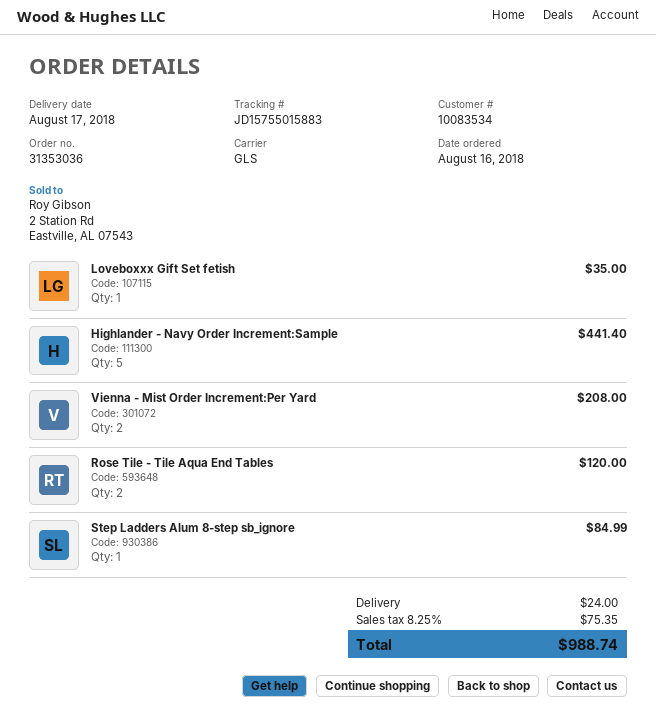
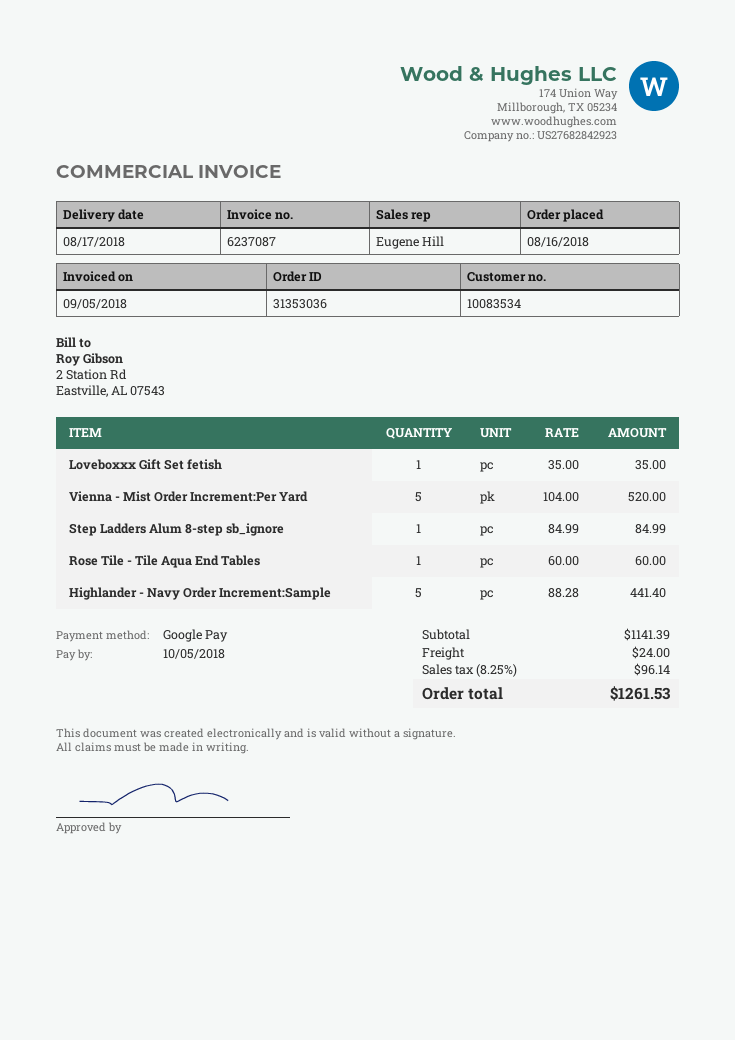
Vienna - Mist Order Increment:Per Yard: 2 for 208.00 -> 5 for 520.00
Rose Tile - Tile Aqua End Tables: 2 for 120.00 -> 1 for 60.00
tax: 8.25% = 75.35 -> 8.25% = 96.14
total: 988.74 -> 1261.53

